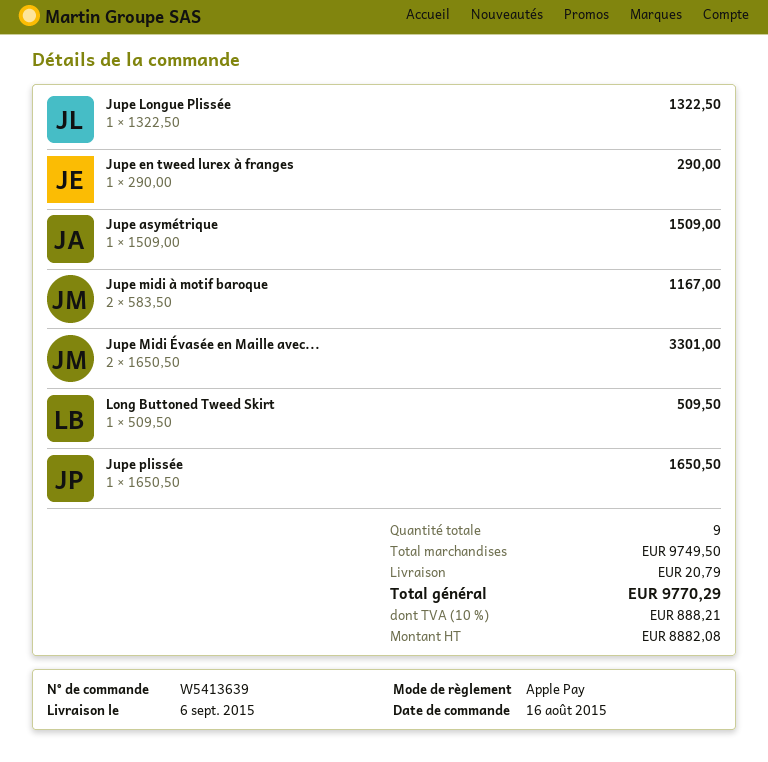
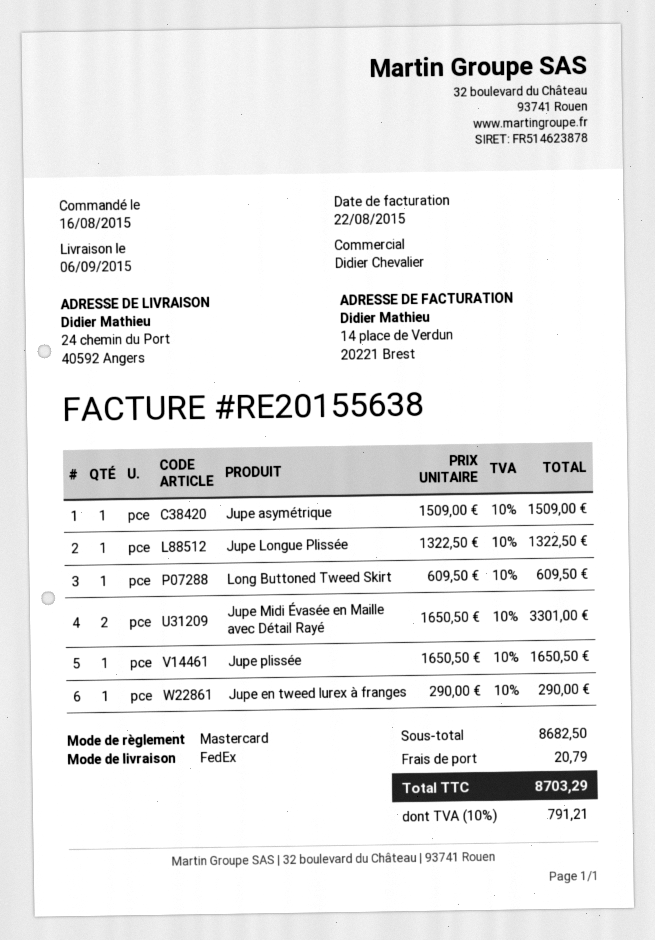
payment method: Apple Pay -> Mastercard
Jupe midi à motif baroque: 2 x 583.50 = 1167.00 -> none
Long Buttoned Tweed Skirt: 1 x 509.50 = 509.50 -> 1 x 609.50 = 609.50
subtotal: 9749.50 -> 8682.50
tax: 10% = 888.21 -> 10% = 791.21
total: 9770.29 -> 8703.29

